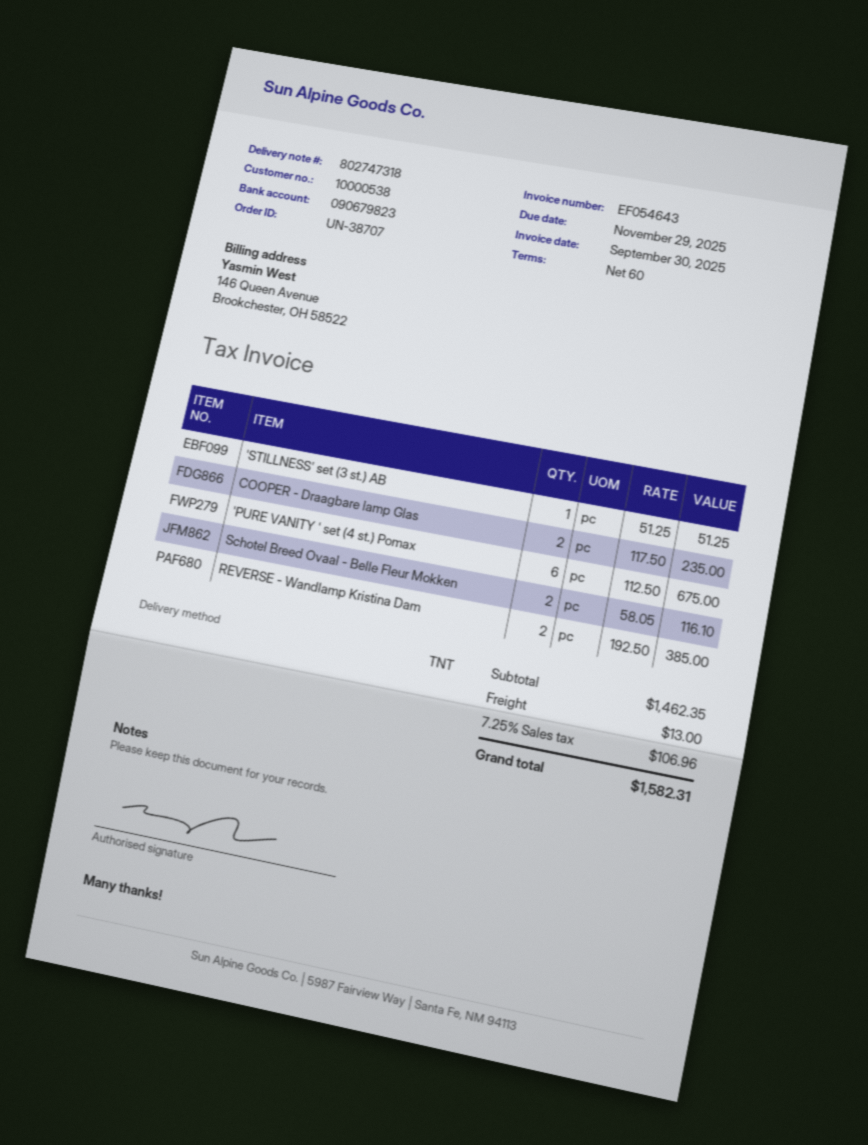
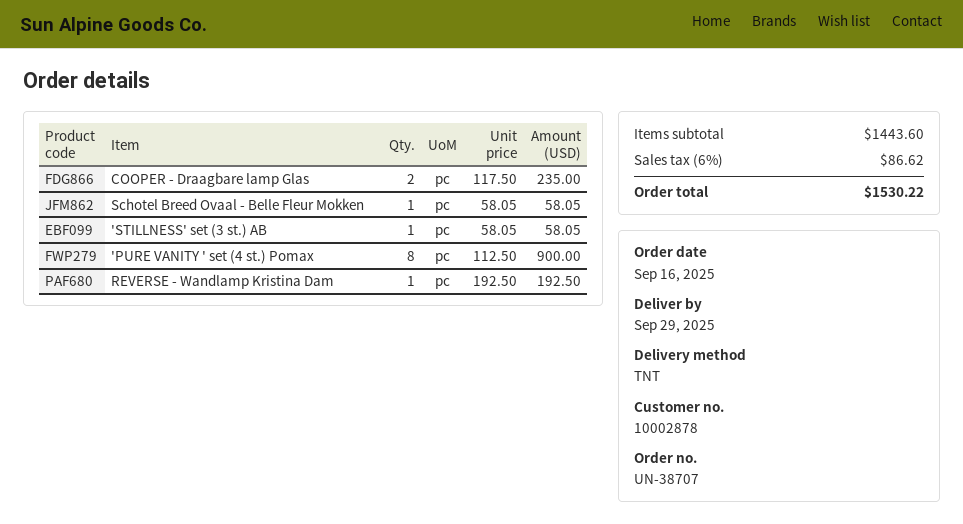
customer number: 10000538 -> 10002878
'STILLNESS' set (3 st.) AB: 1 x 51.25 = 51.25 -> 1 x 58.05 = 58.05
'PURE VANITY ' set (4 st.) Pomax: 6 x 112.50 = 675.00 -> 8 x 112.50 = 900.00
Schotel Breed Ovaal - Belle Fleur Mokken: 2 x 58.05 = 116.10 -> 1 x 58.05 = 58.05
REVERSE - Wandlamp Kristina Dam: 2 x 192.50 = 385.00 -> 1 x 192.50 = 192.50
subtotal: 1462.35 -> 1443.60
shipping: 13.00 -> none
tax: 7.25% = 106.96 -> 6% = 86.62
total: 1582.31 -> 1530.22

